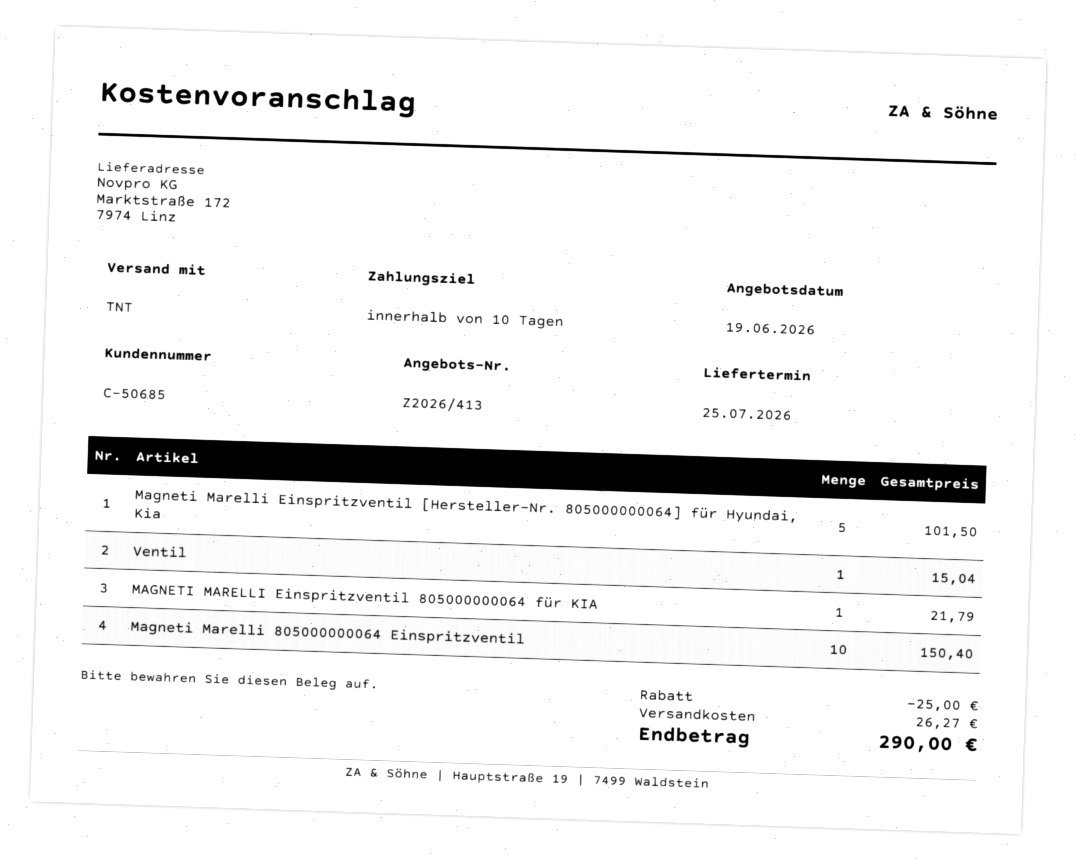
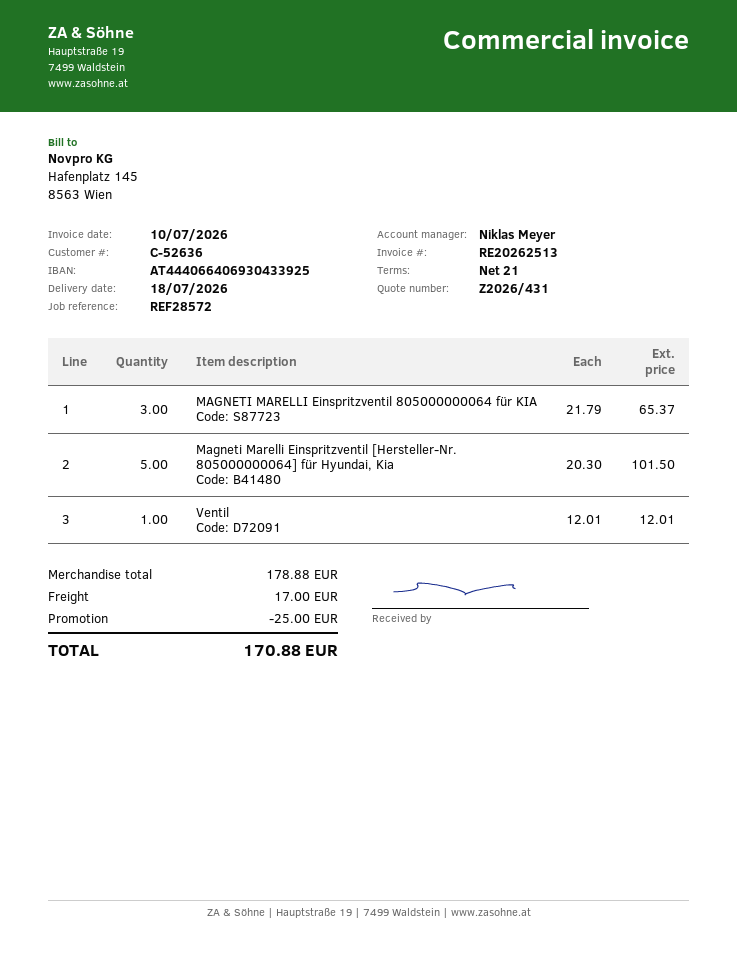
quote number: Z2026/413 -> Z2026/431
delivery date: 2026-07-25 -> 2026-07-18
payment terms: 10 days -> 21 days
customer number: C-50685 -> C-52636
Ventil: 1 for 15.04 -> 1 for 12.01
MAGNETI MARELLI Einspritzventil 805000000064 für KIA: 1 for 21.79 -> 3 for 65.37
Magneti Marelli 805000000064 Einspritzventil: 10 for 150.40 -> none
shipping: 26.27 -> 17.00
total: 290.00 -> 170.88

